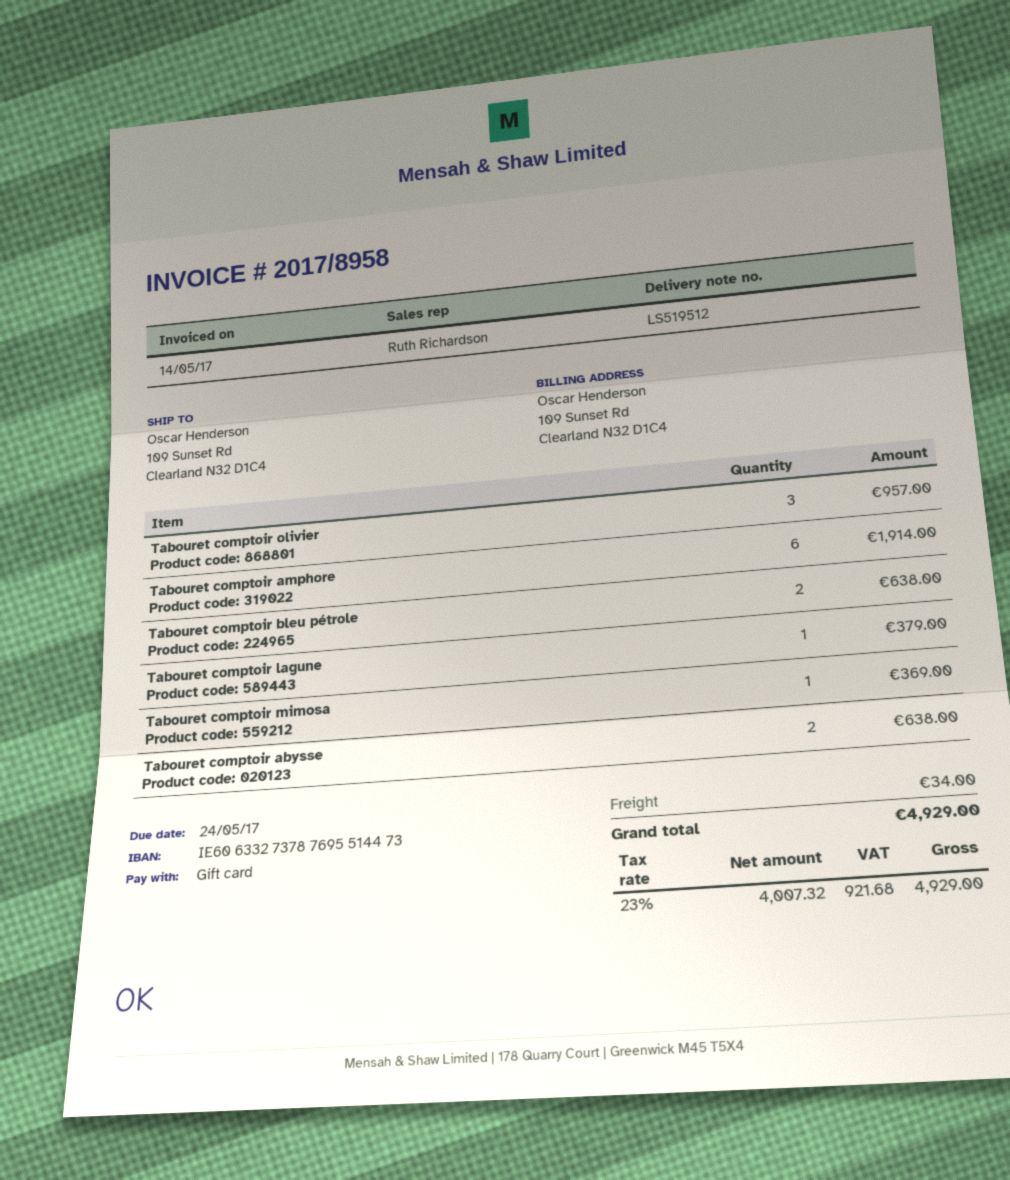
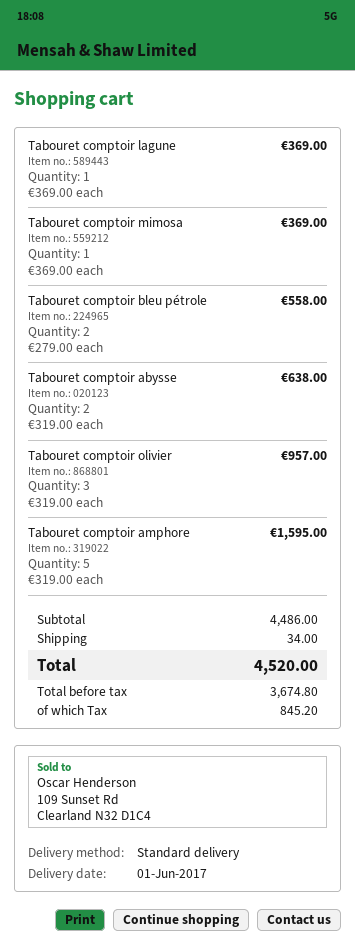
Tabouret comptoir amphore: 6 for 1914.00 -> 5 for 1595.00
Tabouret comptoir bleu pétrole: 2 for 638.00 -> 2 for 558.00
Tabouret comptoir lagune: 1 for 379.00 -> 1 for 369.00
net: 4007.32 -> 3674.80
tax: 921.68 -> 845.20
total: 4929.00 -> 4520.00

